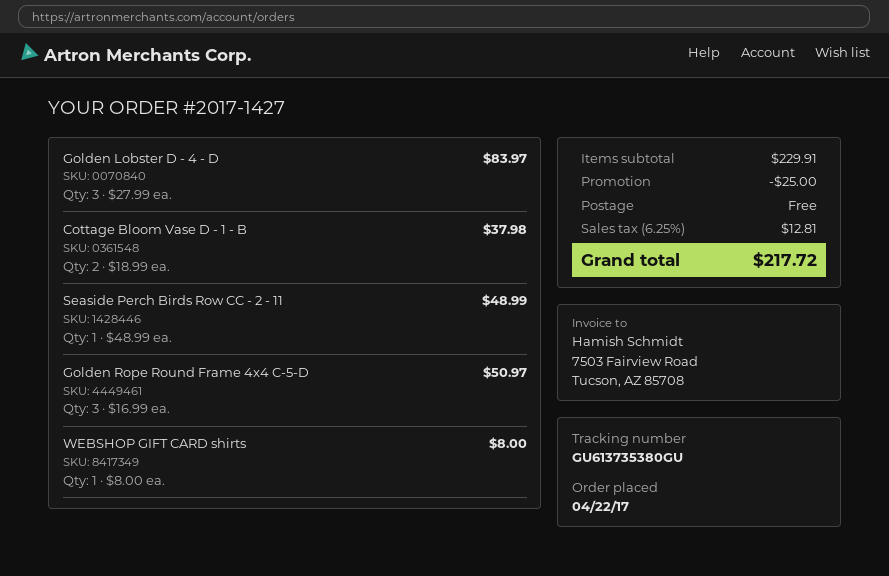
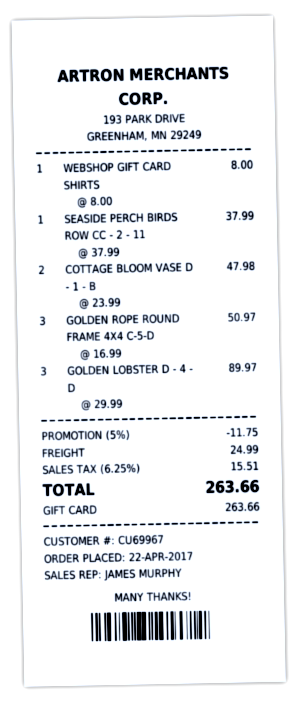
Golden Lobster D - 4 - D: 3 x 27.99 = 83.97 -> 3 x 29.99 = 89.97
Cottage Bloom Vase D - 1 - B: 2 x 18.99 = 37.98 -> 2 x 23.99 = 47.98
Seaside Perch Birds Row CC - 2 - 11: 1 x 48.99 = 48.99 -> 1 x 37.99 = 37.99
discount: 25.00 -> 11.75
shipping: 0.00 -> 24.99
tax: 6.25% = 12.81 -> 6.25% = 15.51
total: 217.72 -> 263.66

